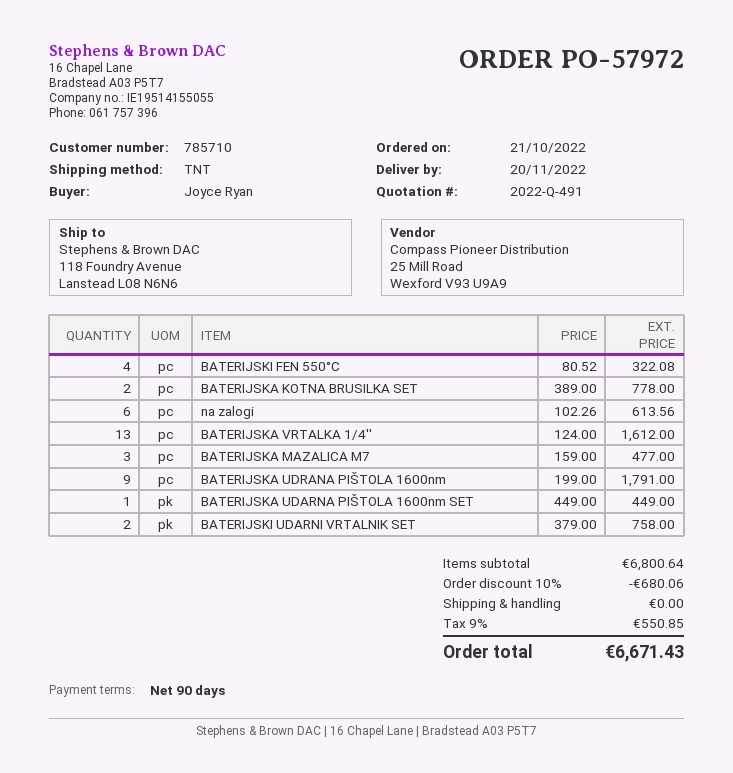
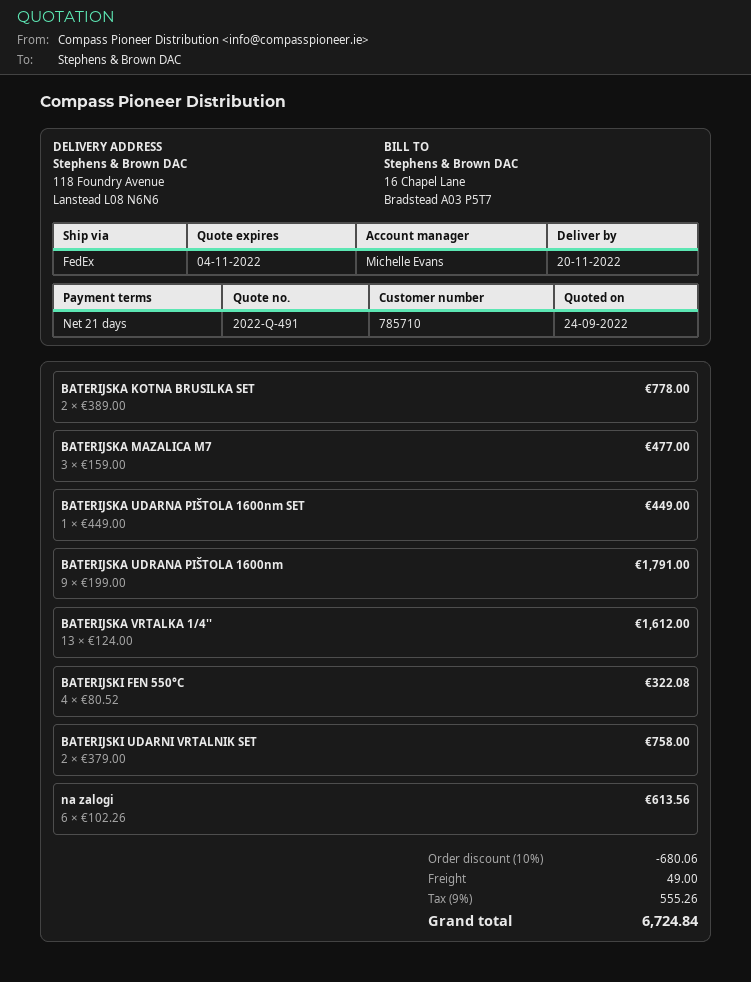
payment terms: 90 days -> 21 days
shipping method: TNT -> FedEx
shipping: 0.00 -> 49.00
tax: 9% = 550.85 -> 9% = 555.26
total: 6671.43 -> 6724.84

